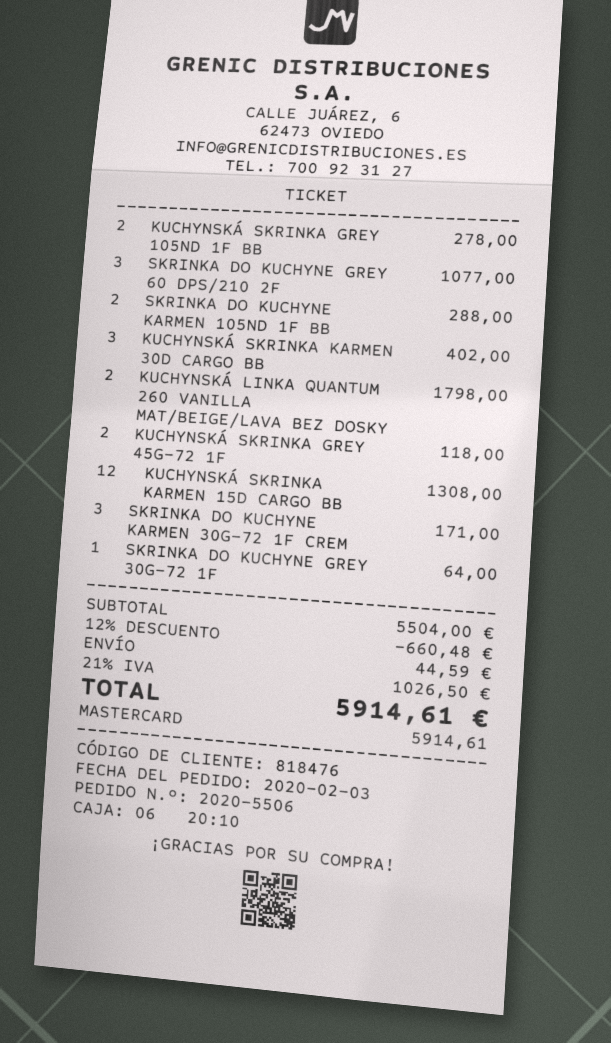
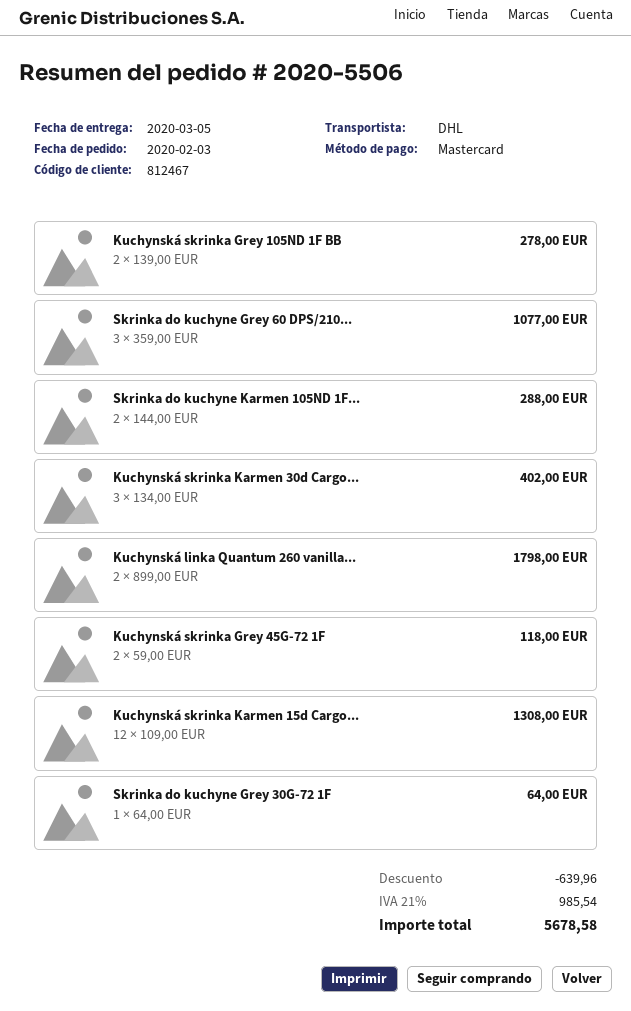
customer number: 818476 -> 812467
SKRINKA DO KUCHYNE KARMEN 30G-72 1F CREM: 3 for 171.00 -> none
discount: 660.48 -> 639.96
shipping: 44.59 -> none
tax: 21% = 1026.50 -> 21% = 985.54
total: 5914.61 -> 5678.58

